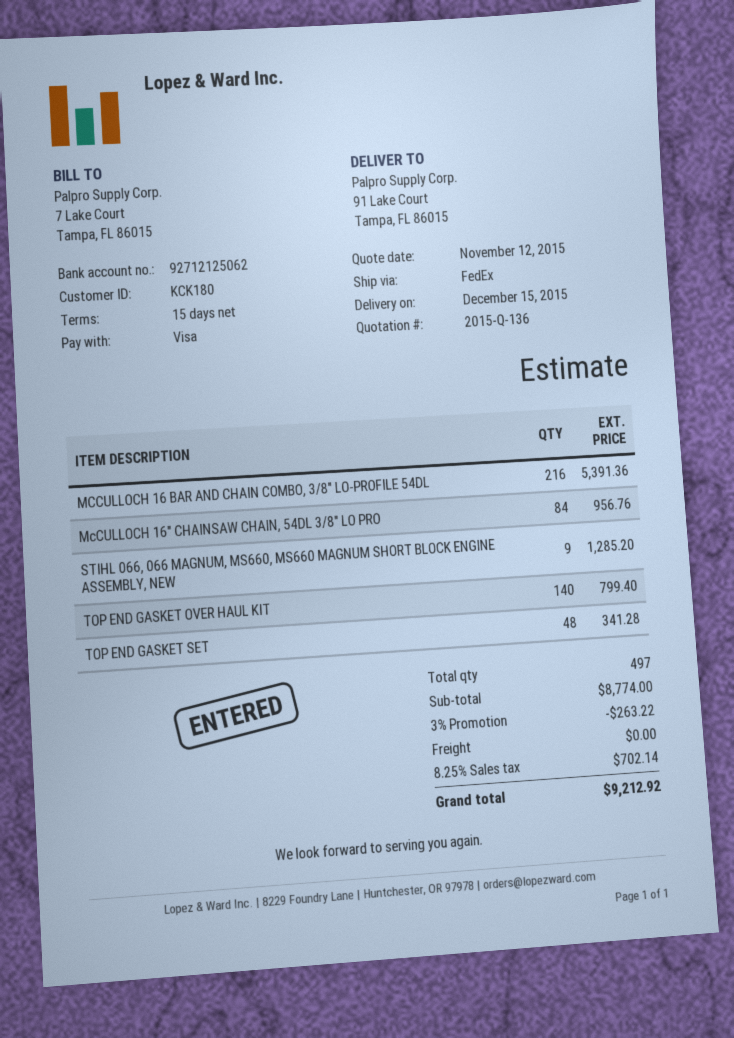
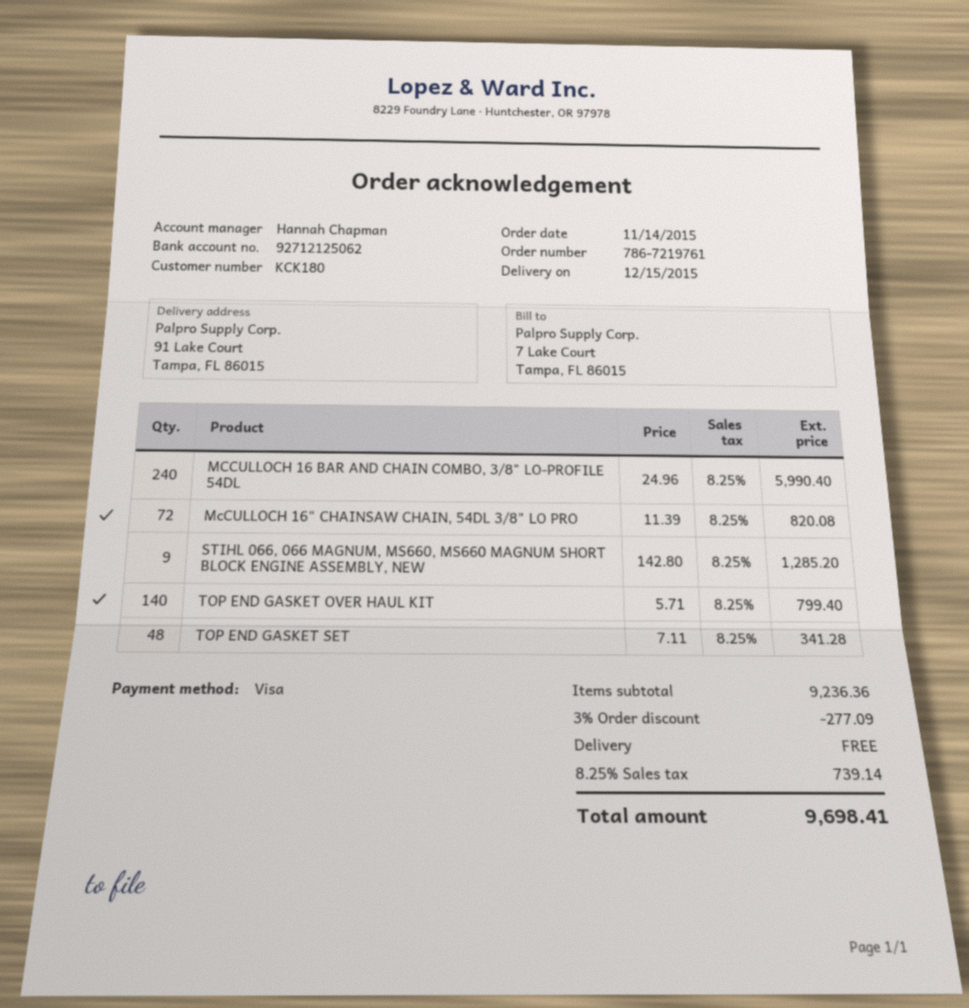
MCCULLOCH 16 BAR AND CHAIN COMBO, 3/8" LO-PROFILE 54DL: 216 for 5391.36 -> 240 for 5990.40
McCULLOCH 16" CHAINSAW CHAIN, 54DL 3/8" LO PRO: 84 for 956.76 -> 72 for 820.08
subtotal: 8774.00 -> 9236.36
discount: 3% = 263.22 -> 3% = 277.09
tax: 8.25% = 702.14 -> 8.25% = 739.14
total: 9212.92 -> 9698.41

